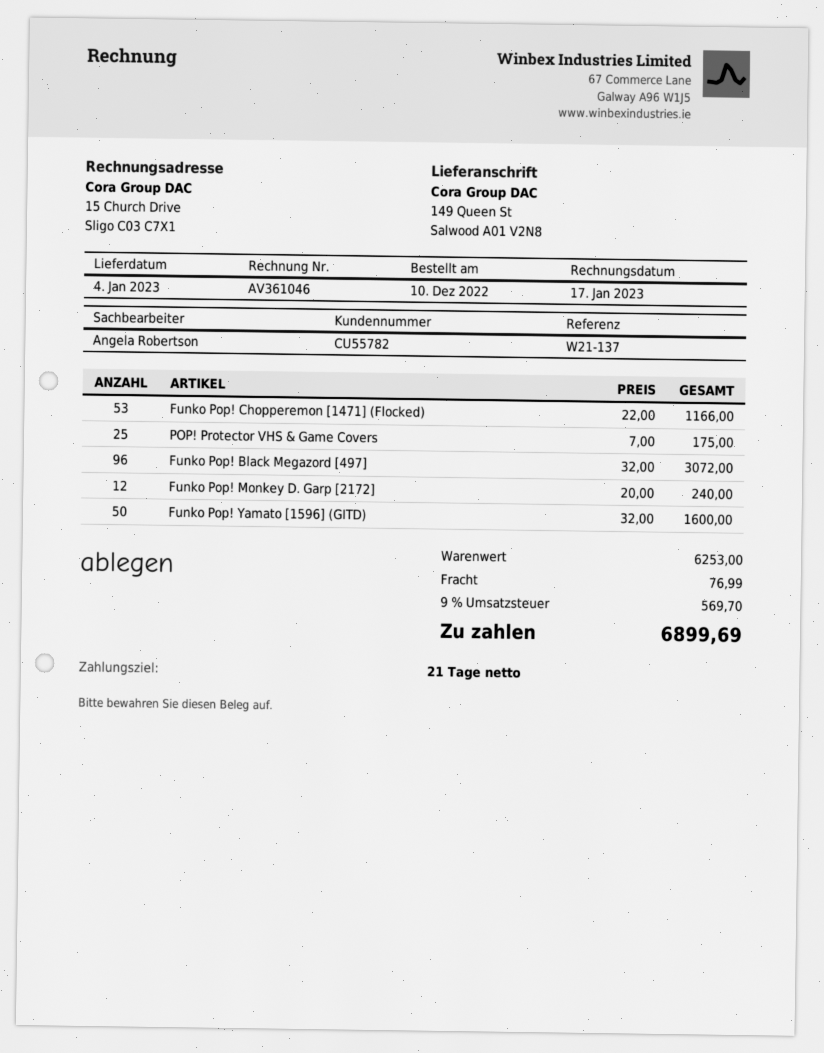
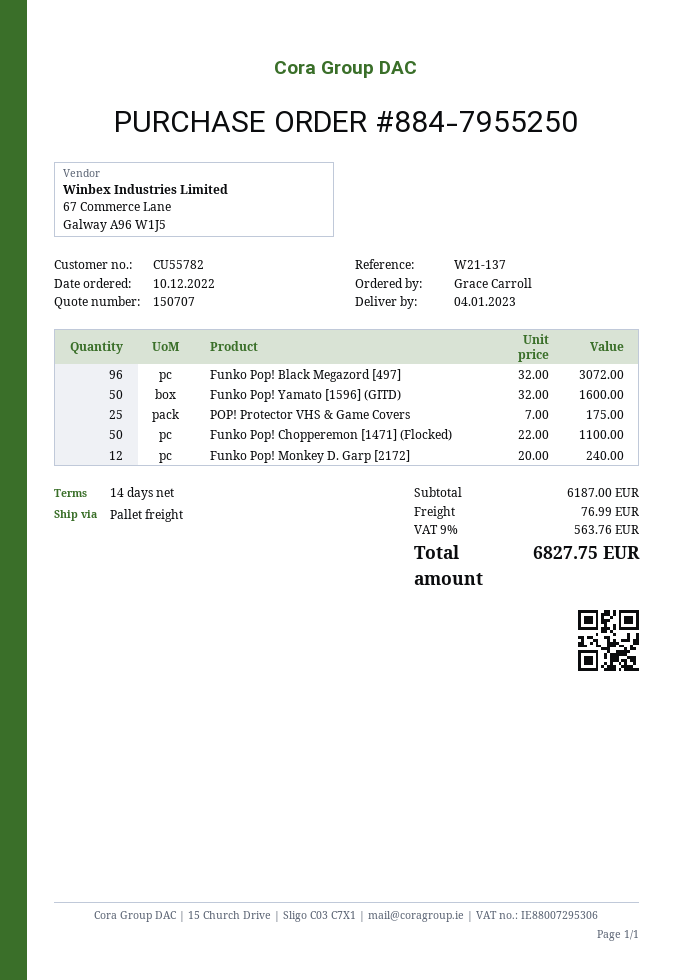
payment terms: 21 days -> 14 days
Funko Pop! Chopperemon [1471] (Flocked): 53 x 22.00 = 1166.00 -> 50 x 22.00 = 1100.00
subtotal: 6253.00 -> 6187.00
tax: 9% = 569.70 -> 9% = 563.76
total: 6899.69 -> 6827.75

